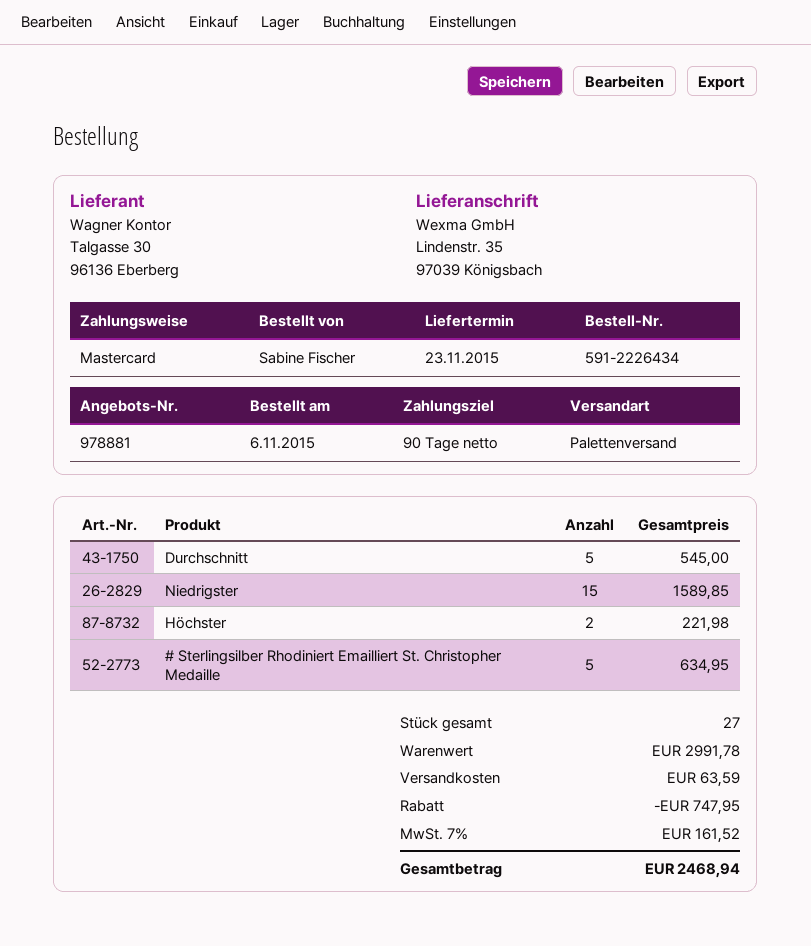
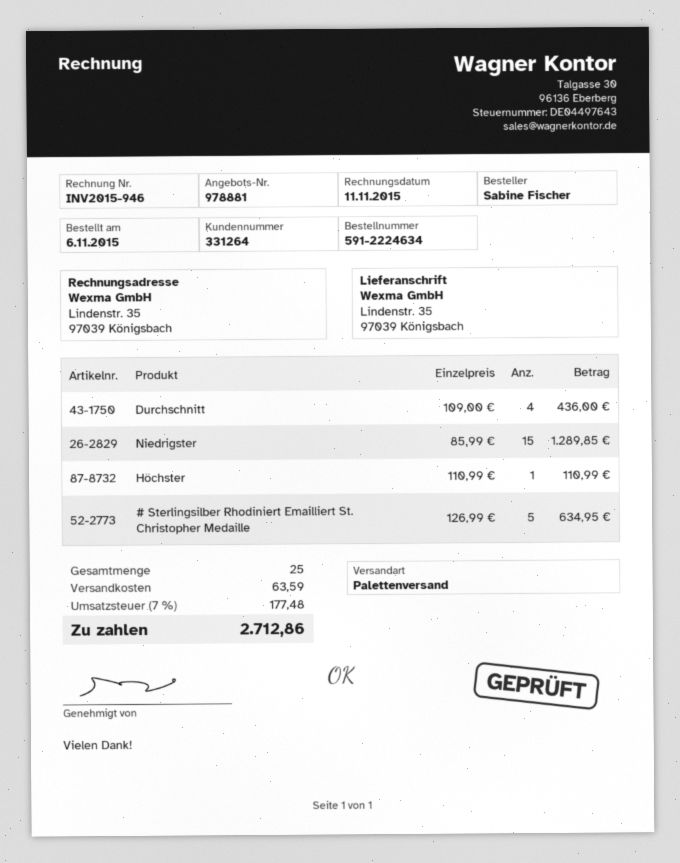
order number: 591-2226434 -> 591-2224634
Durchschnitt: 5 for 545.00 -> 4 for 436.00
Niedrigster: 15 for 1589.85 -> 15 for 1289.85
Höchster: 2 for 221.98 -> 1 for 110.99
total quantity: 27 -> 25
discount: 747.95 -> none
tax: 7% = 161.52 -> 7% = 177.48
total: 2468.94 -> 2712.86

